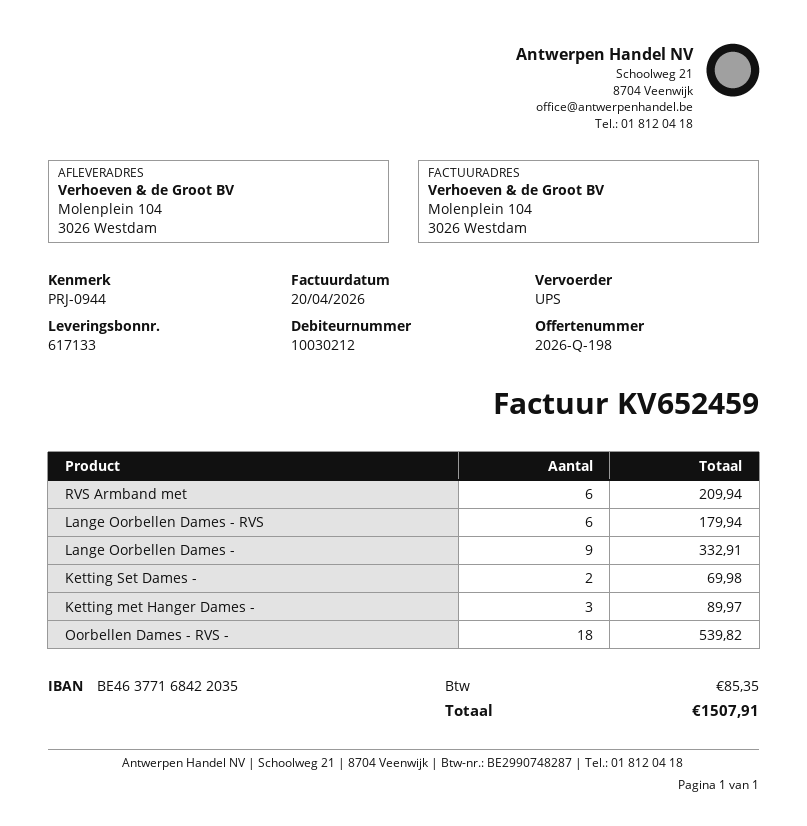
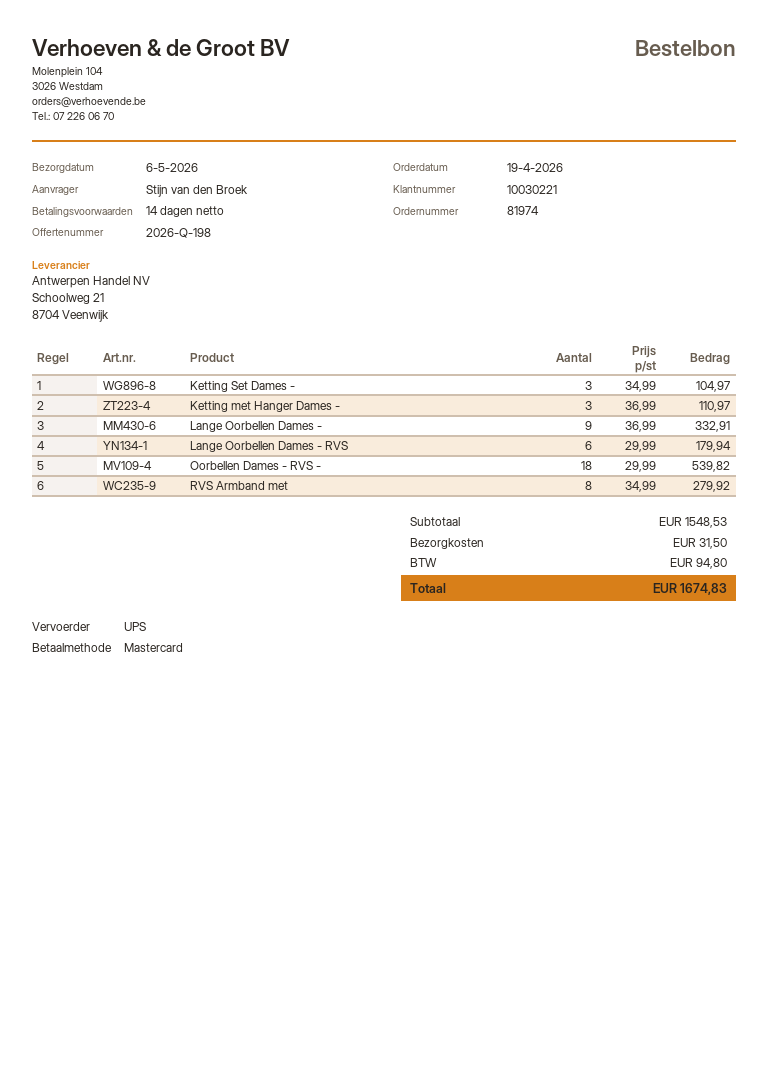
customer number: 10030212 -> 10030221
RVS Armband met: 6 for 209.94 -> 8 for 279.92
Ketting Set Dames -: 2 for 69.98 -> 3 for 104.97
Ketting met Hanger Dames -: 3 for 89.97 -> 3 for 110.97
shipping: none -> 31.50
tax: 85.35 -> 94.80
total: 1507.91 -> 1674.83

